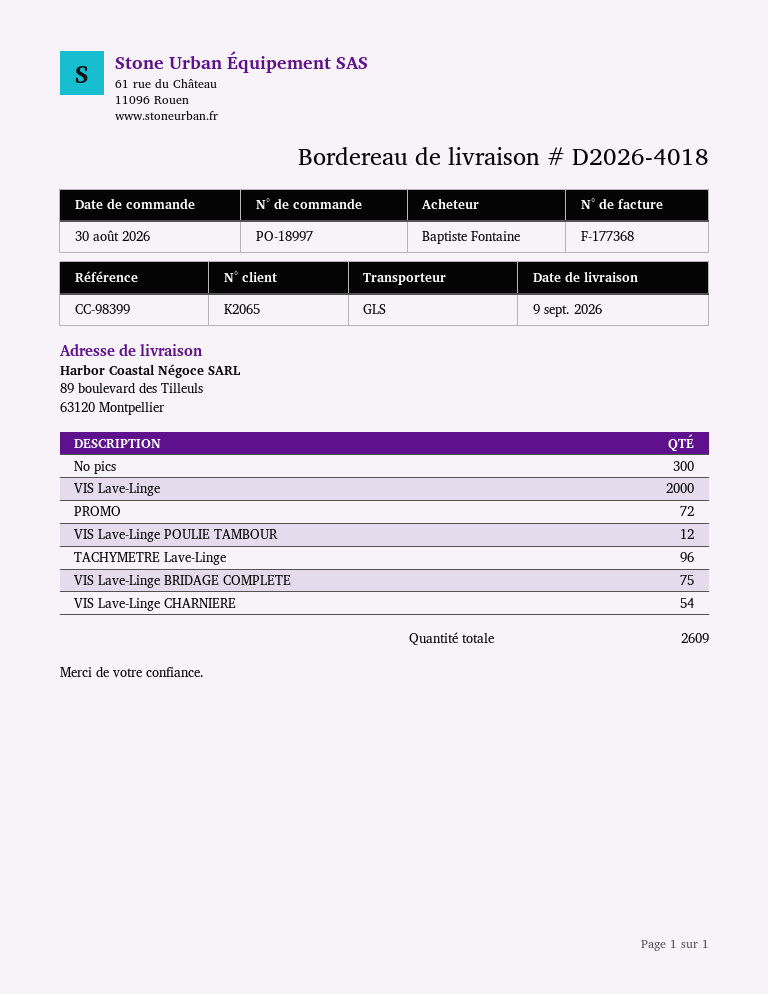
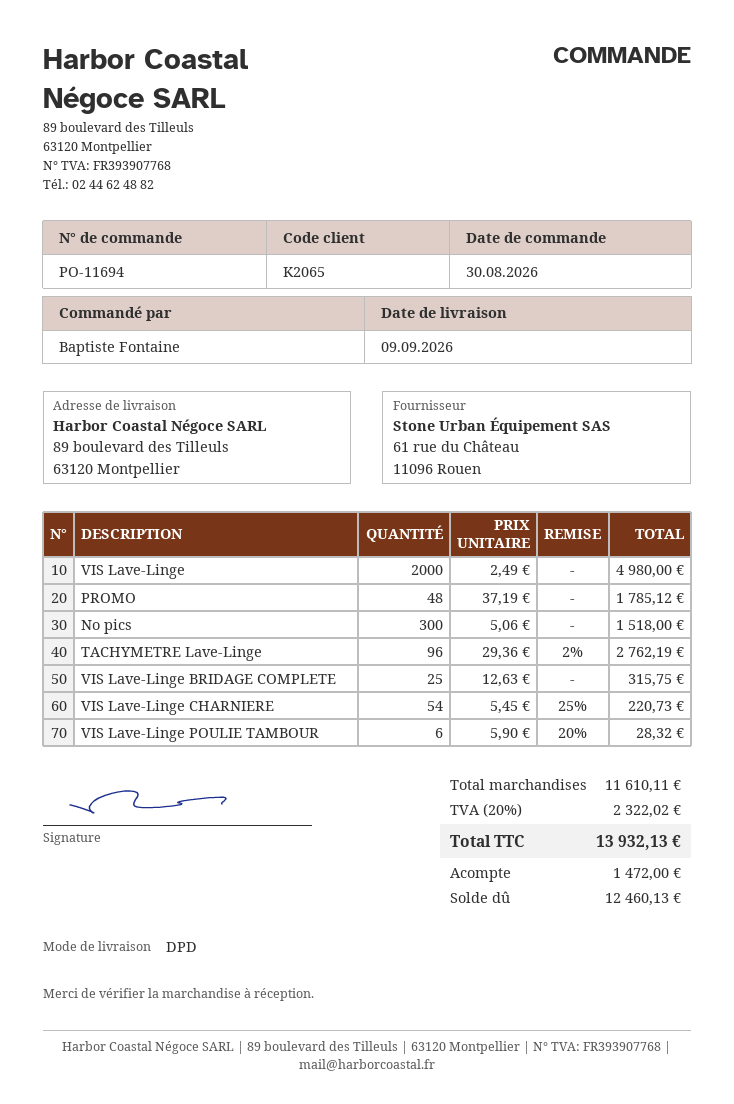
order number: PO-18997 -> PO-11694
shipping method: GLS -> DPD
PROMO: 72 -> 48
VIS Lave-Linge POULIE TAMBOUR: 12 -> 6
VIS Lave-Linge BRIDAGE COMPLETE: 75 -> 25

